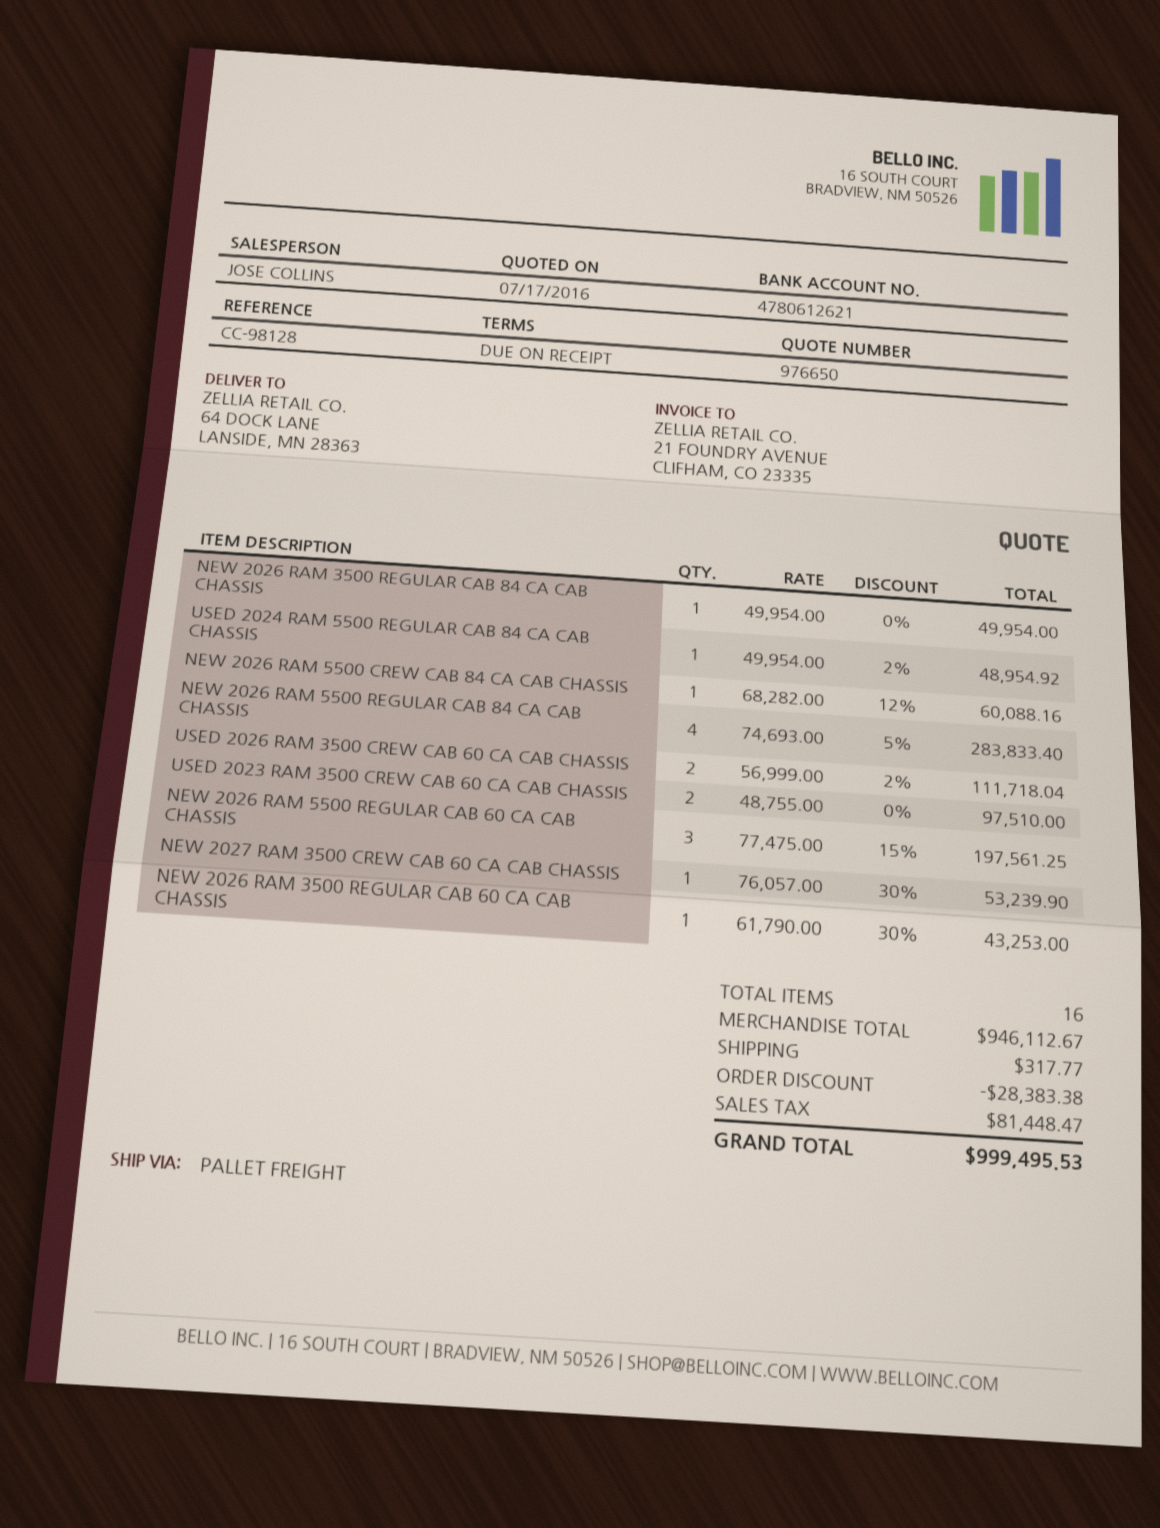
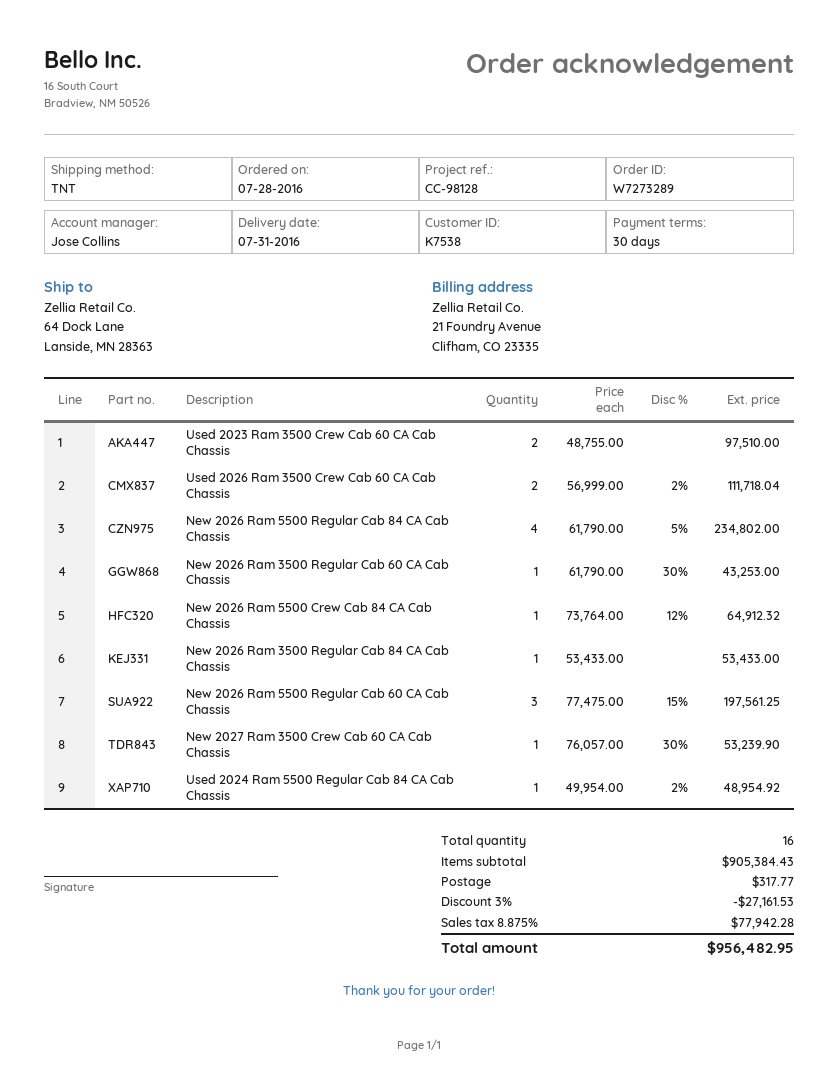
payment terms: on receipt -> 30 days
shipping method: pallet freight -> TNT
NEW 2026 RAM 3500 REGULAR CAB 84 CA CAB CHASSIS: 1 x 49954.00 = 49954.00 -> 1 x 53433.00 = 53433.00
NEW 2026 RAM 5500 CREW CAB 84 CA CAB CHASSIS: 1 x 68282.00 - 12% = 60088.16 -> 1 x 73764.00 - 12% = 64912.32
NEW 2026 RAM 5500 REGULAR CAB 84 CA CAB CHASSIS: 4 x 74693.00 - 5% = 283833.40 -> 4 x 61790.00 - 5% = 234802.00
subtotal: 946112.67 -> 905384.43
discount: 28383.38 -> 27161.53
tax: 81448.47 -> 77942.28
total: 999495.53 -> 956482.95

